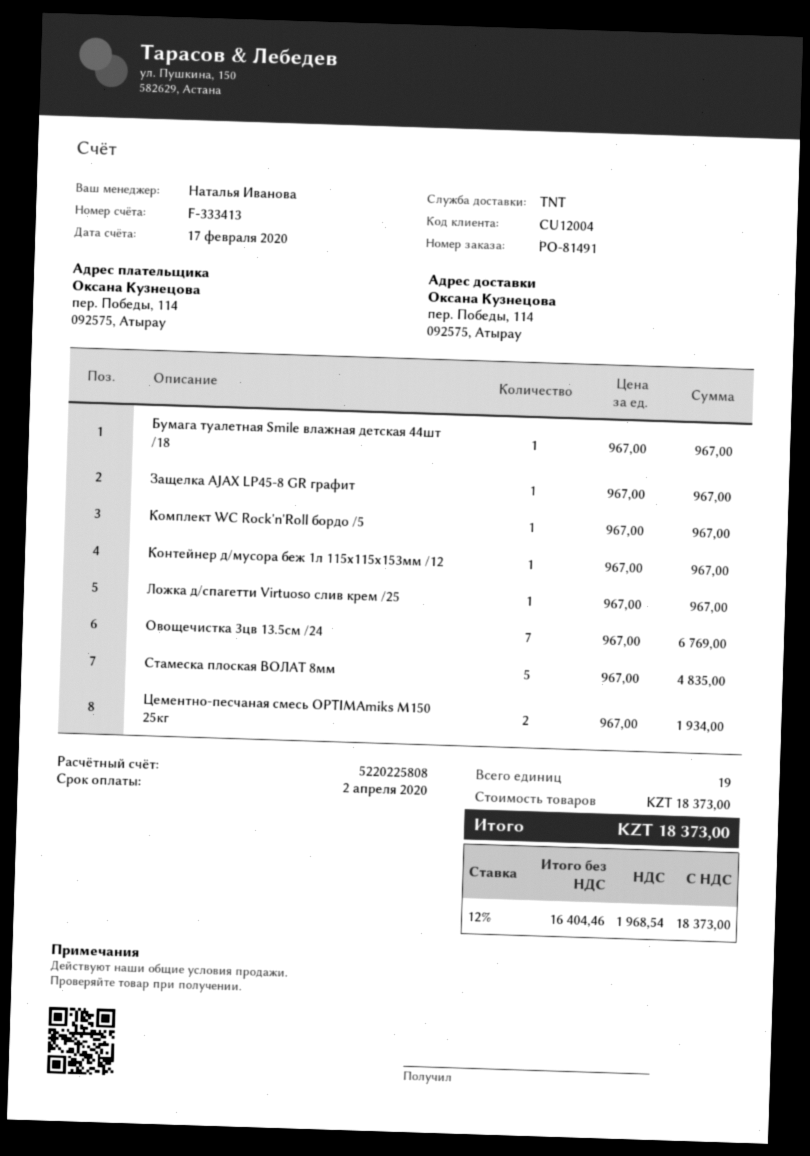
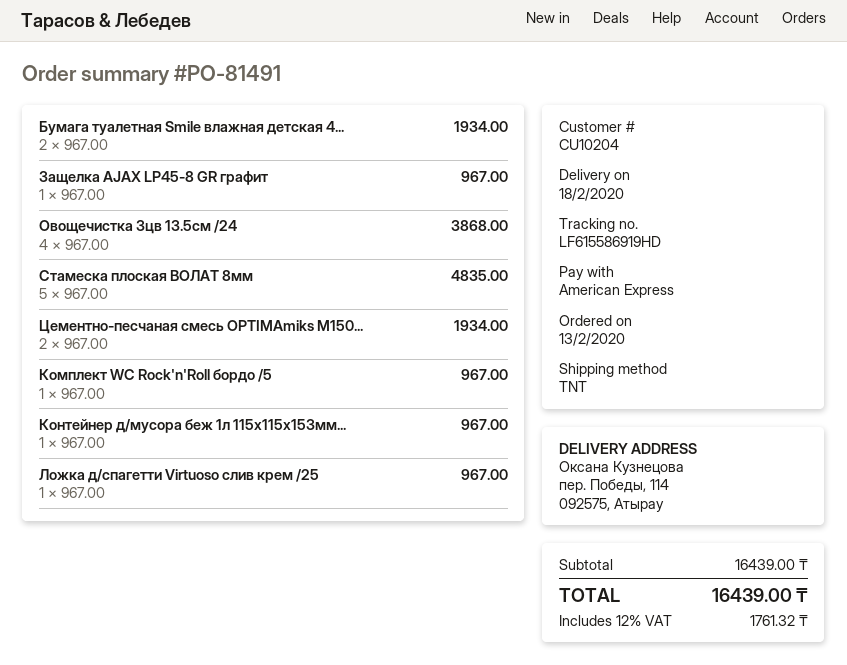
customer number: CU12004 -> CU10204
Бумага туалетная Smile влажная детская 44шт /18: 1 x 967.00 = 967.00 -> 2 x 967.00 = 1934.00
Овощечистка 3цв 13.5см /24: 7 x 967.00 = 6769.00 -> 4 x 967.00 = 3868.00
subtotal: 18373.00 -> 16439.00
tax: 12% = 1968.54 -> 12% = 1761.32
total: 18373.00 -> 16439.00

